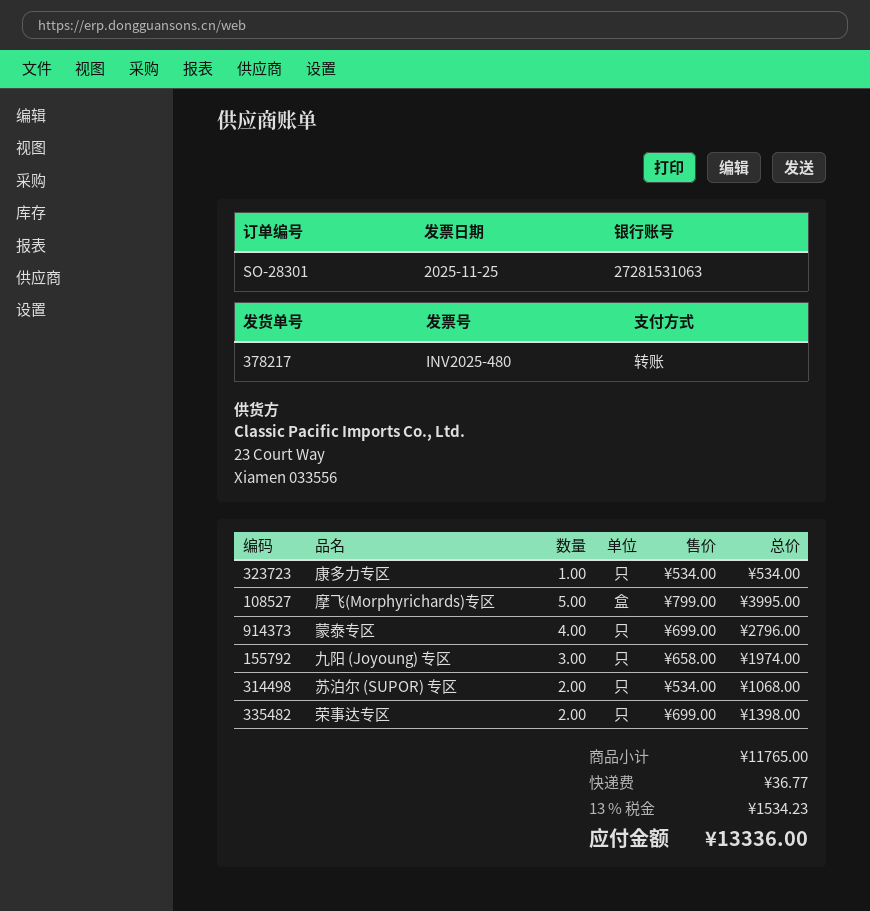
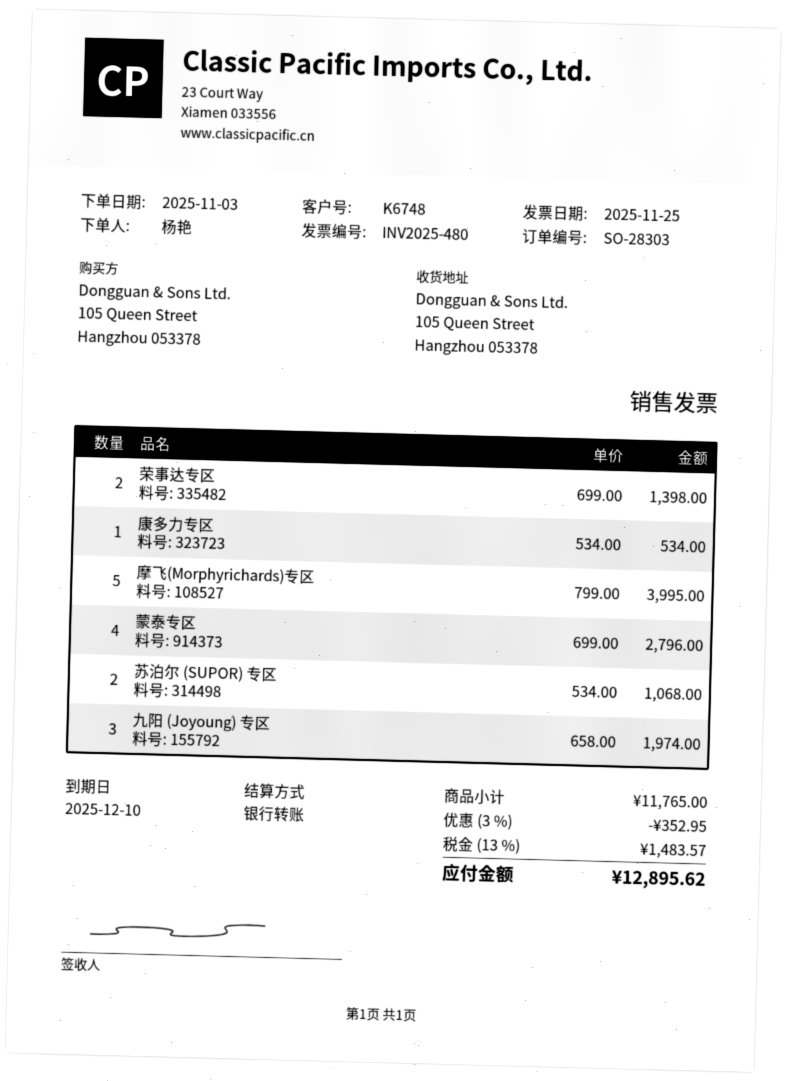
order number: SO-28301 -> SO-28303
discount: none -> 3% = 352.95
shipping: 36.77 -> none
tax: 13% = 1534.23 -> 13% = 1483.57
total: 13336.00 -> 12895.62

